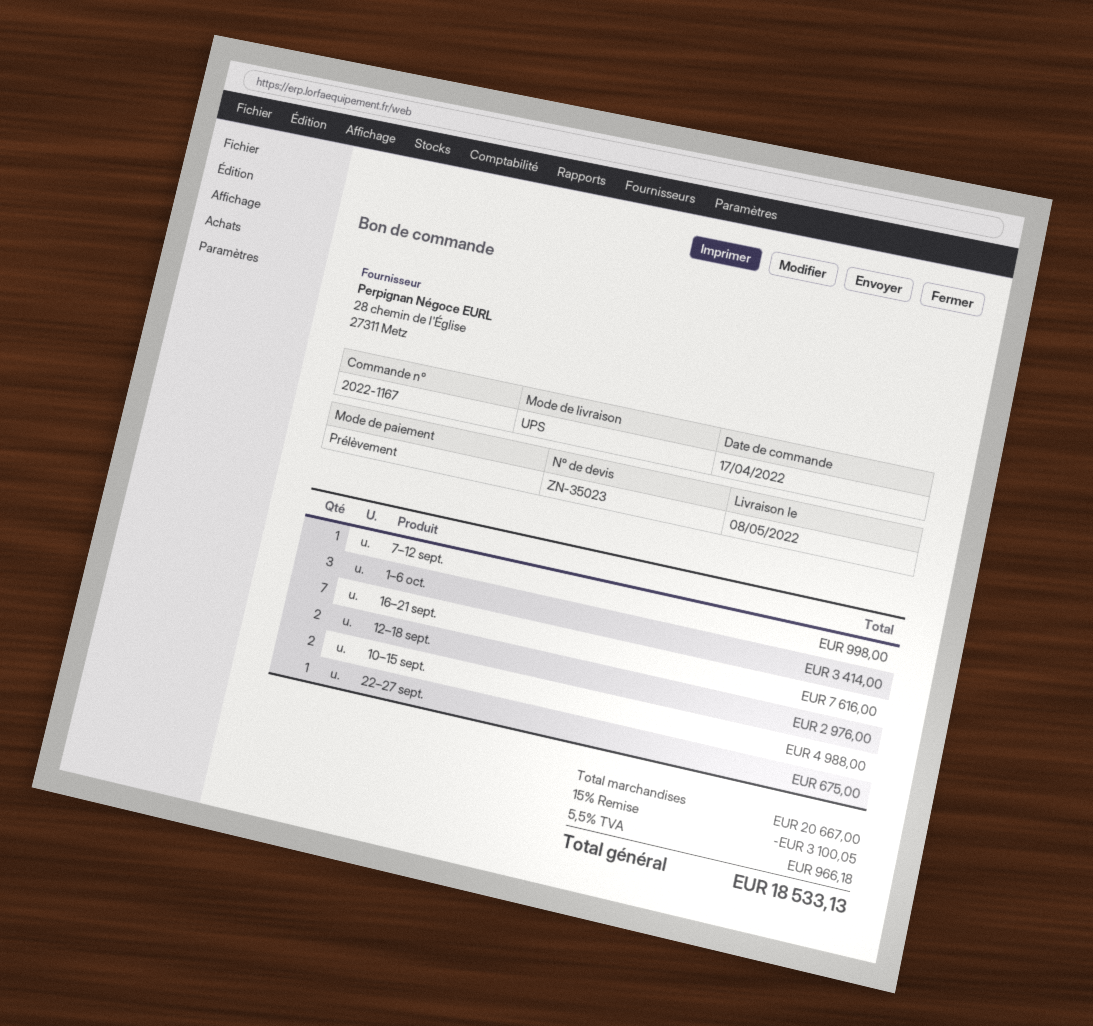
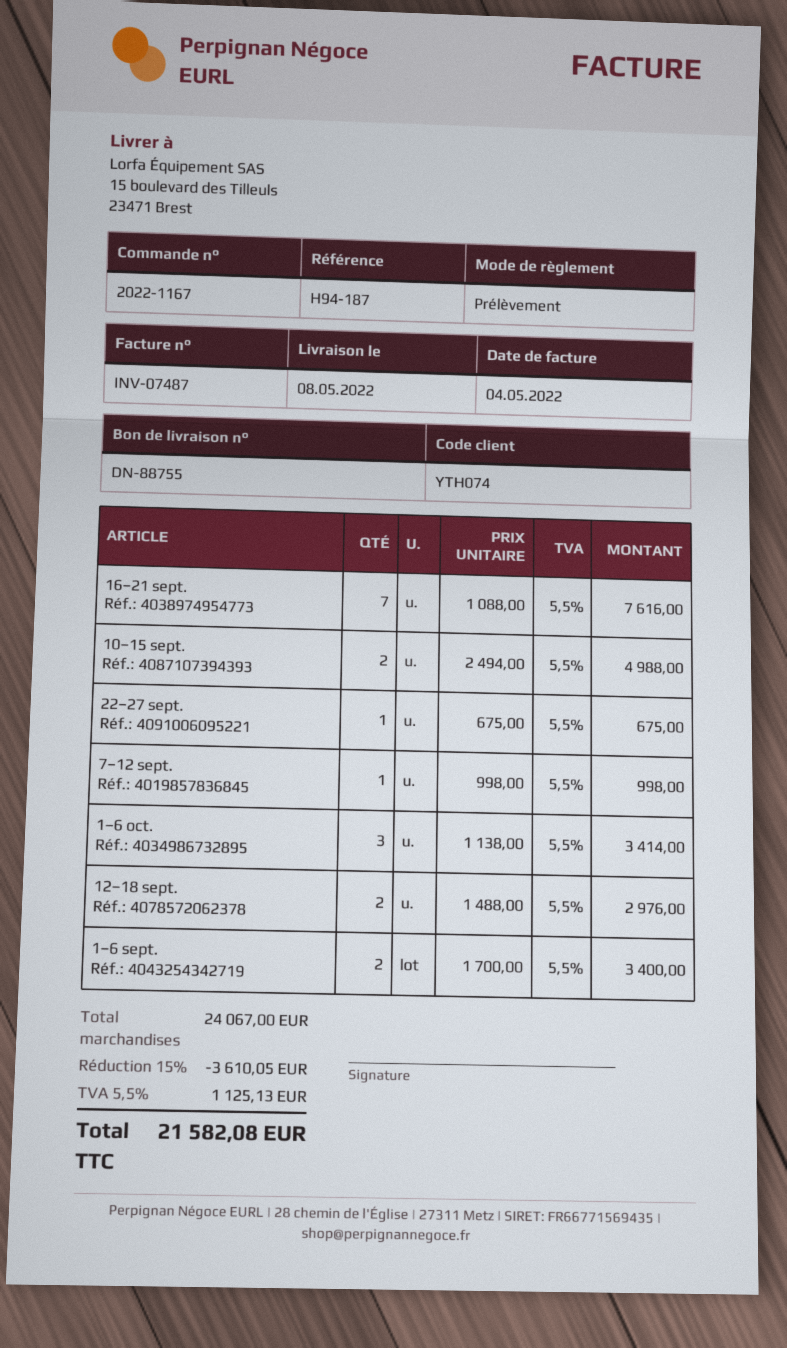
1–6 sept.: none -> 2 for 3400.00
subtotal: 20667.00 -> 24067.00
discount: 15% = 3100.05 -> 15% = 3610.05
tax: 5.5% = 966.18 -> 5.5% = 1125.13
total: 18533.13 -> 21582.08

